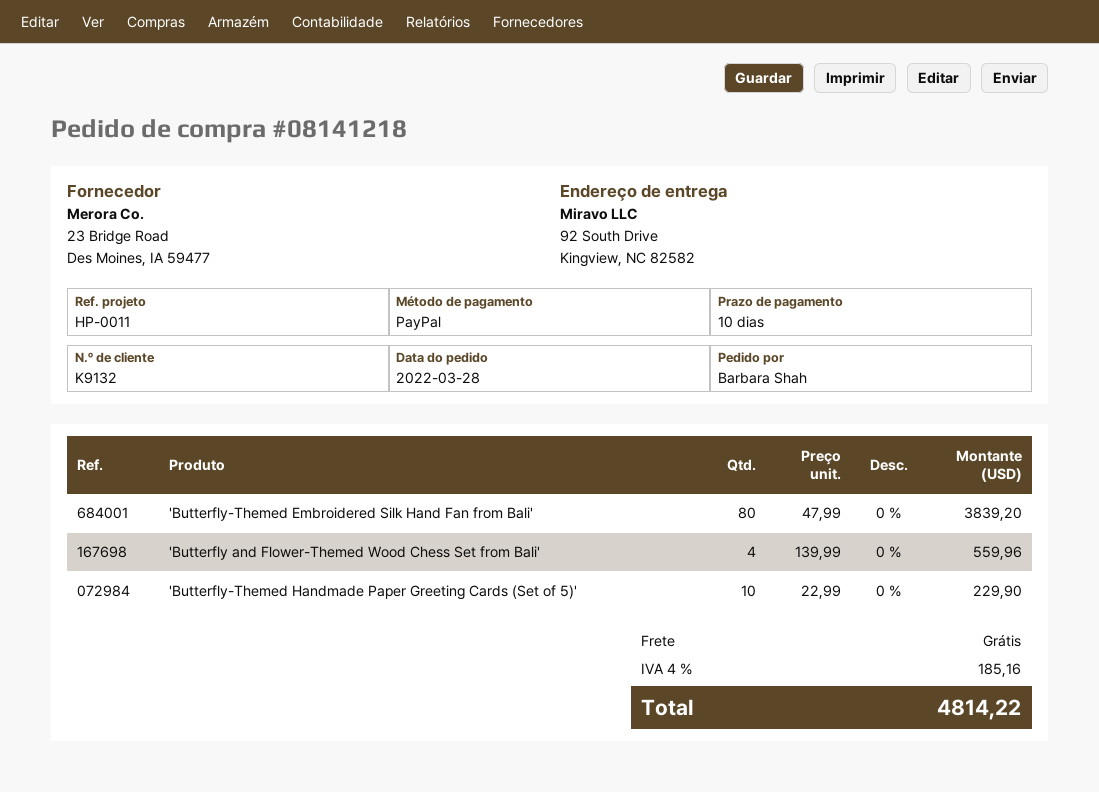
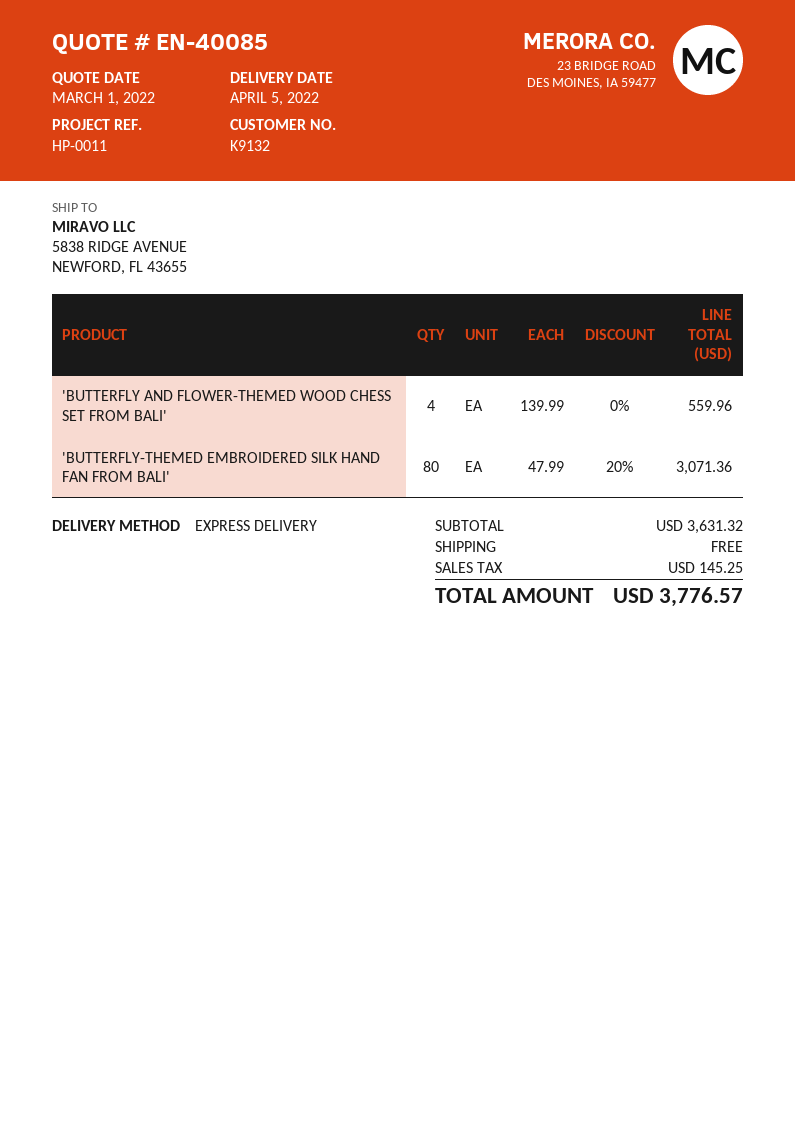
ship to: 92 South Drive, Kingview, NC 82582 -> 5838 RIDGE AVENUE, NEWFORD, FL 43655
'Butterfly-Themed Embroidered Silk Hand Fan from Bali': 80 x 47.99 = 3839.20 -> 80 x 47.99 - 20% = 3071.36
'Butterfly-Themed Handmade Paper Greeting Cards (Set of 5)': 10 x 22.99 = 229.90 -> none
tax: 185.16 -> 145.25
total: 4814.22 -> 3776.57

